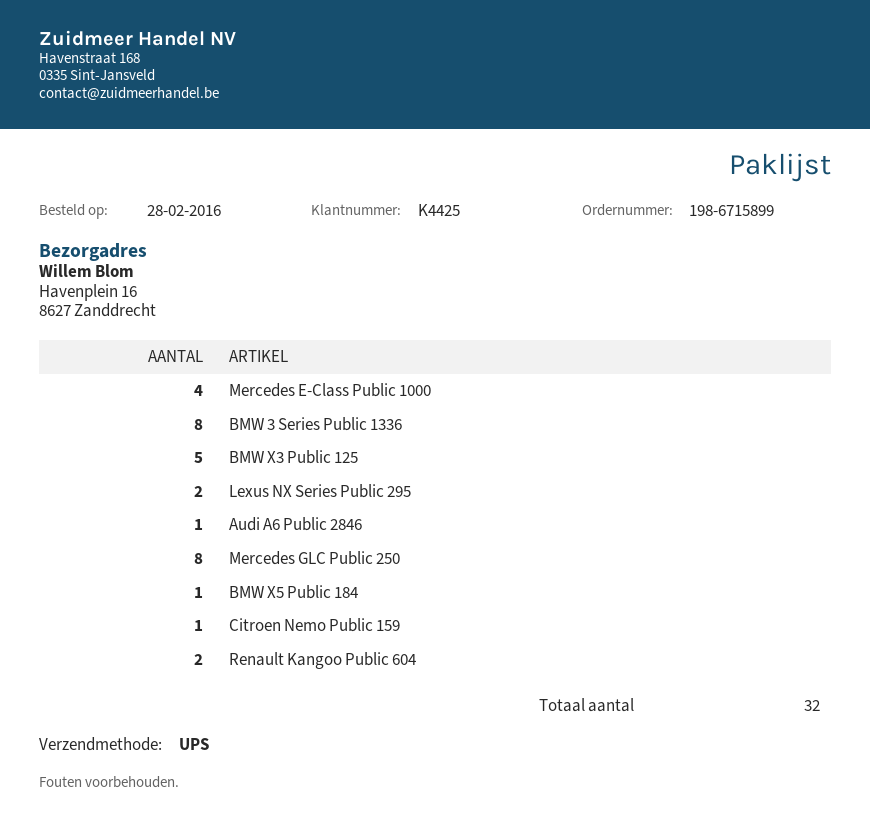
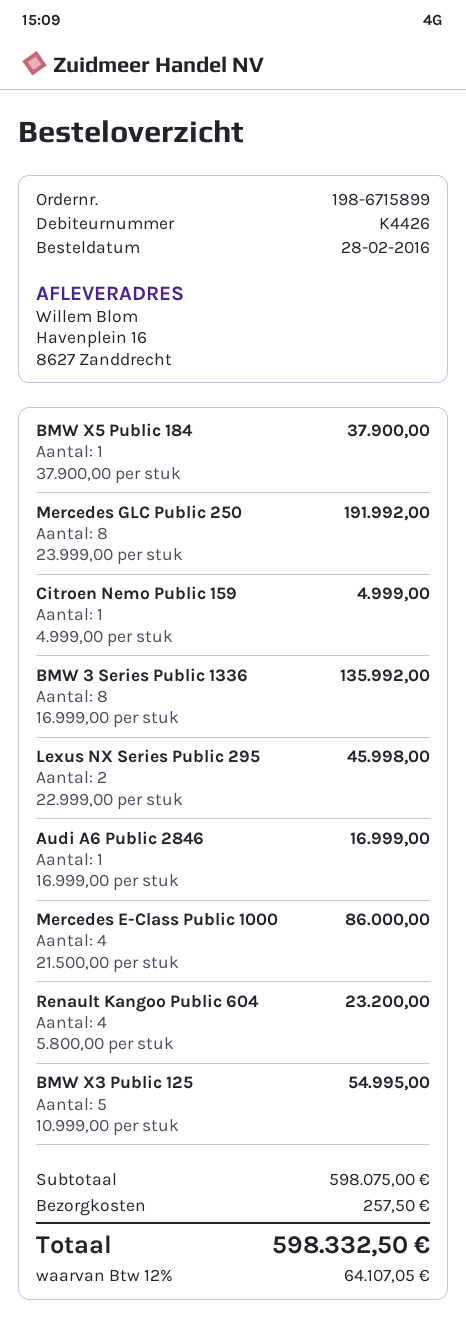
customer number: K4425 -> K4426
Renault Kangoo Public 604: 2 -> 4

